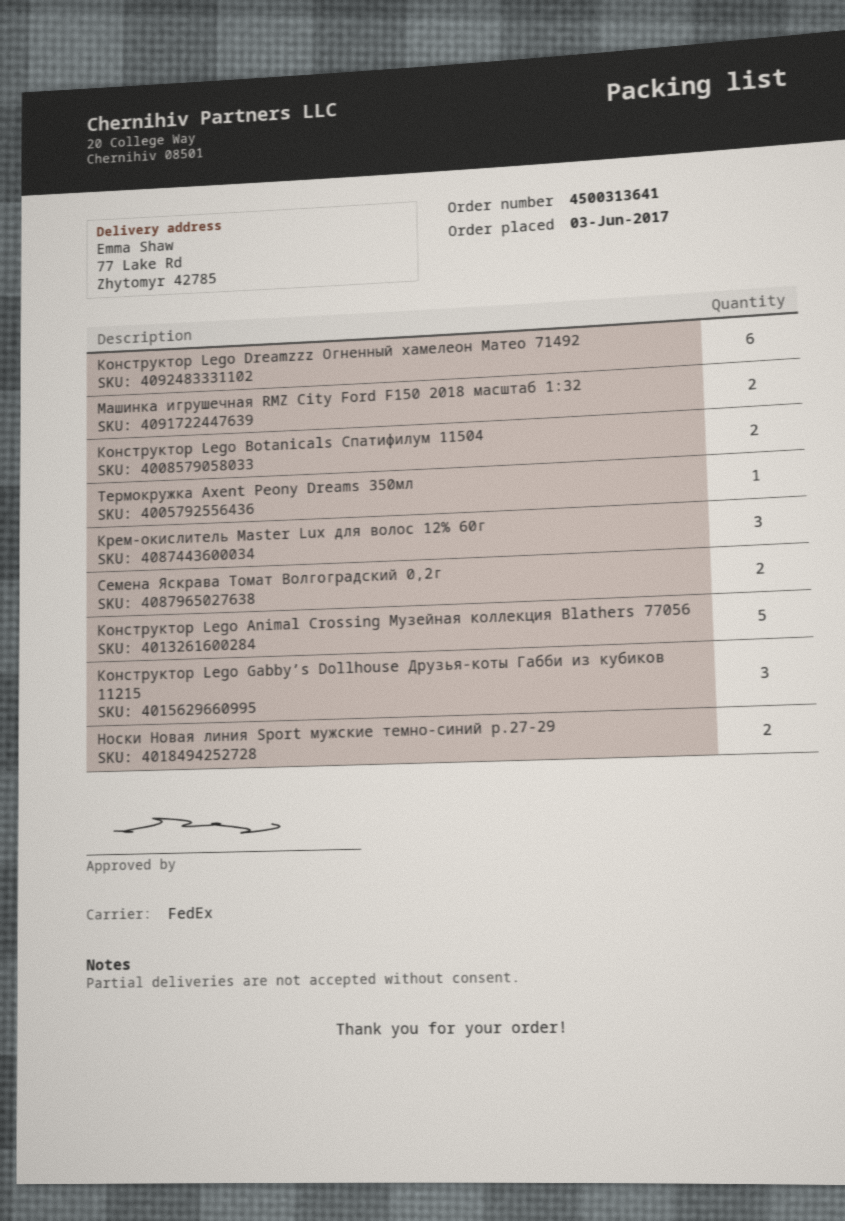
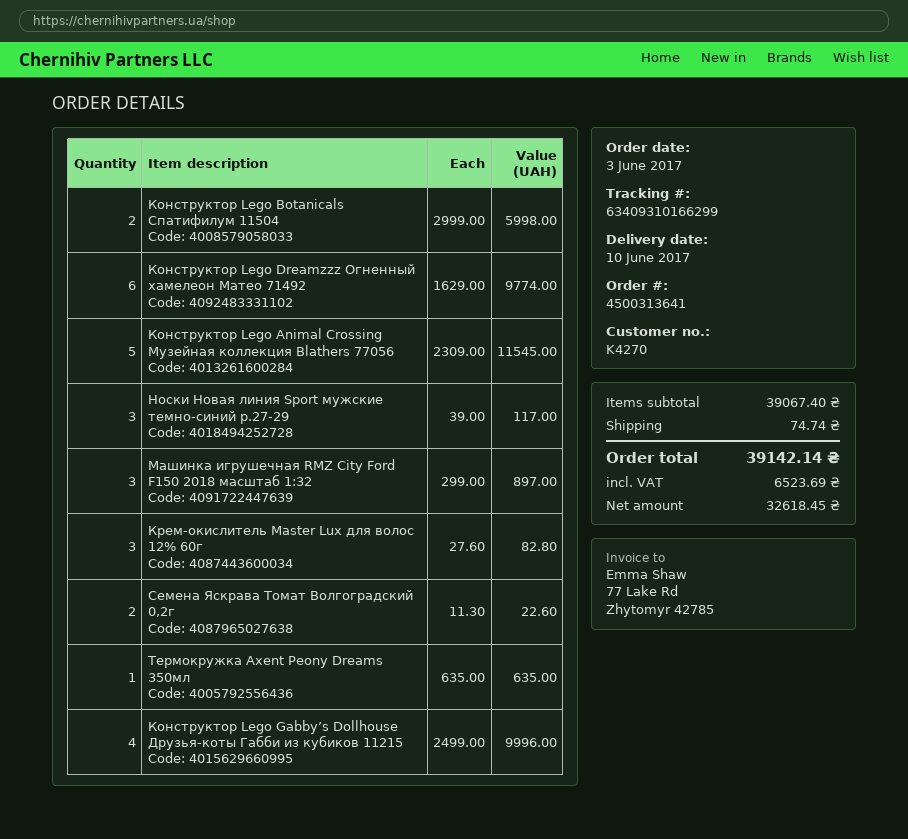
Машинка игрушечная RMZ City Ford F150 2018 масштаб 1:32: 2 -> 3
Конструктор Lego Gabby’s Dollhouse Друзья-коты Габби из кубиков 11215: 3 -> 4
Носки Новая линия Sport мужские темно-синий р.27-29: 2 -> 3

